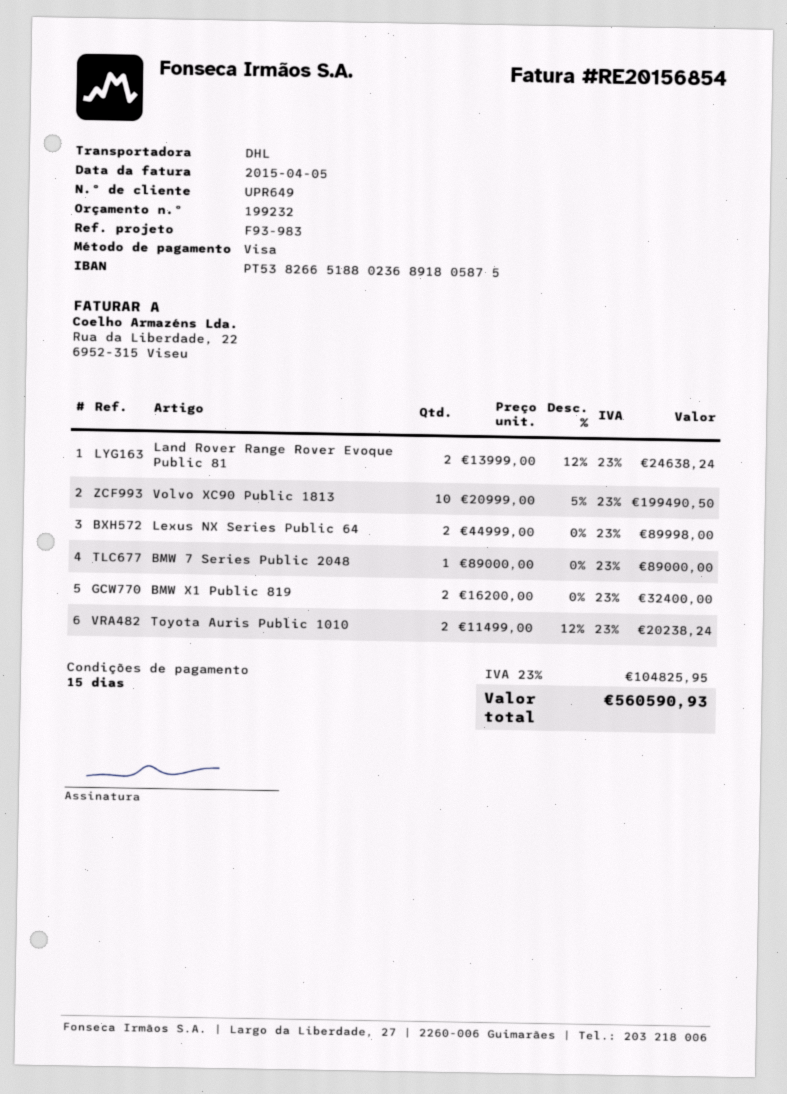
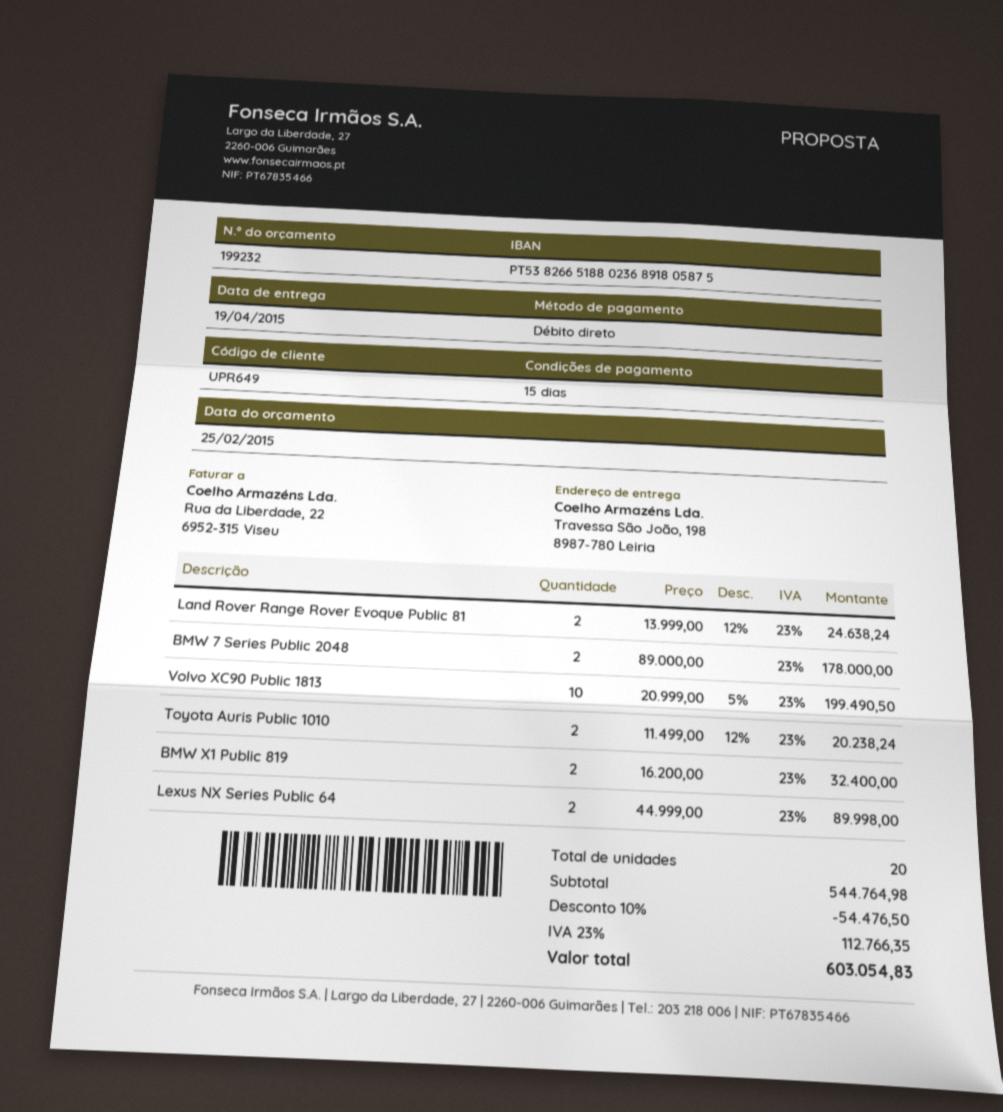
payment method: Visa -> direct debit
BMW 7 Series Public 2048: 1 x 89000.00 = 89000.00 -> 2 x 89000.00 = 178000.00
discount: none -> 10% = 54476.50
tax: 23% = 104825.95 -> 23% = 112766.35
total: 560590.93 -> 603054.83

